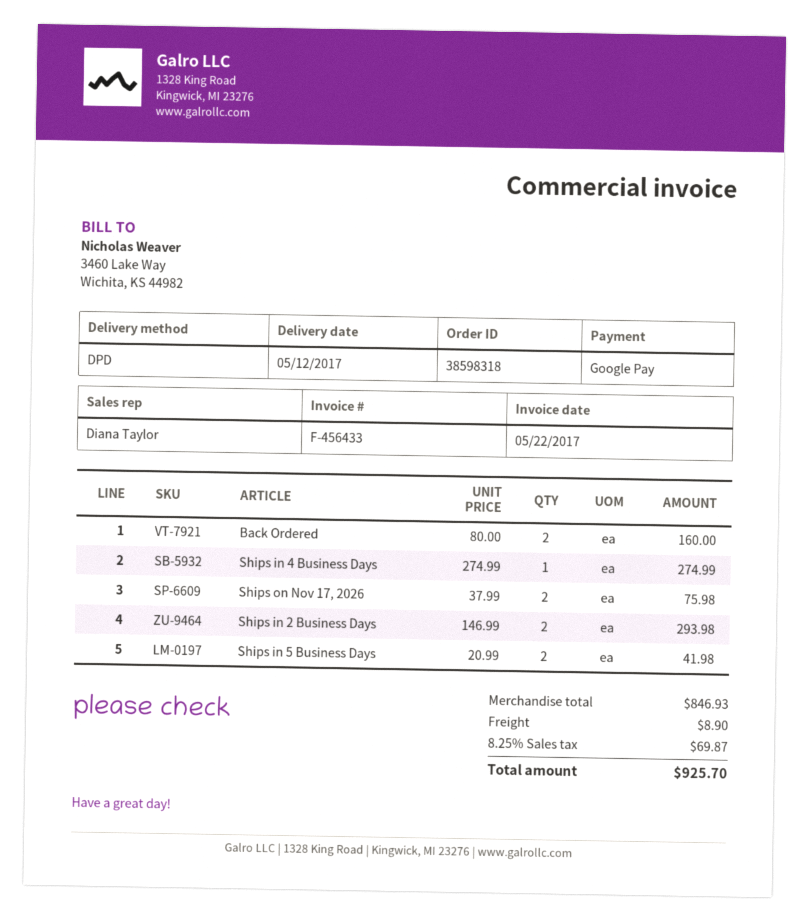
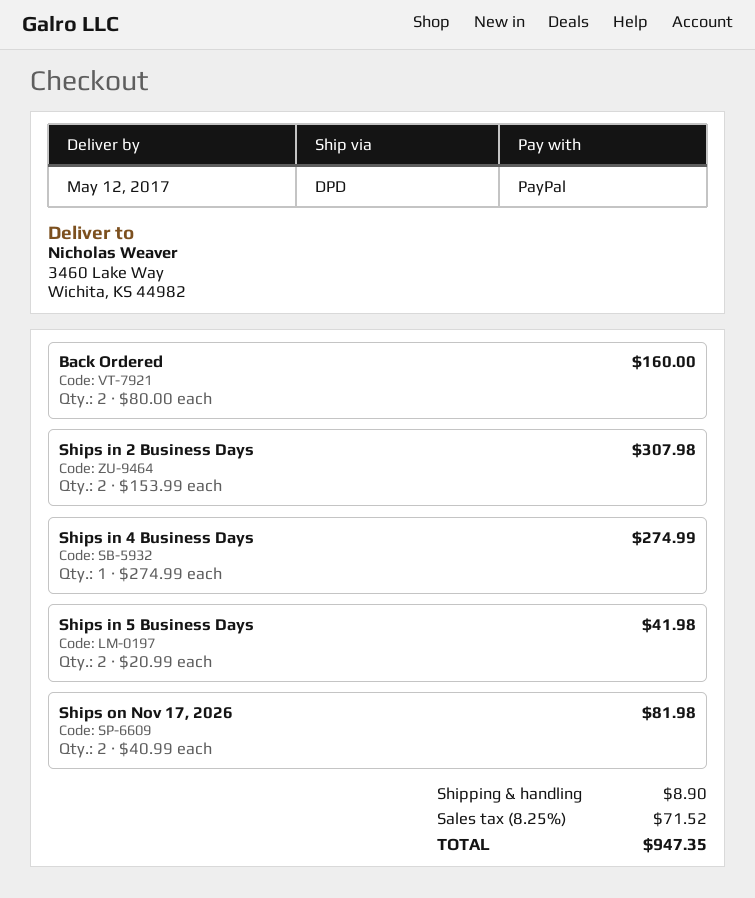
payment method: Google Pay -> PayPal
Ships on Nov 17, 2026: 2 x 37.99 = 75.98 -> 2 x 40.99 = 81.98
Ships in 2 Business Days: 2 x 146.99 = 293.98 -> 2 x 153.99 = 307.98
tax: 8.25% = 69.87 -> 8.25% = 71.52
total: 925.70 -> 947.35

